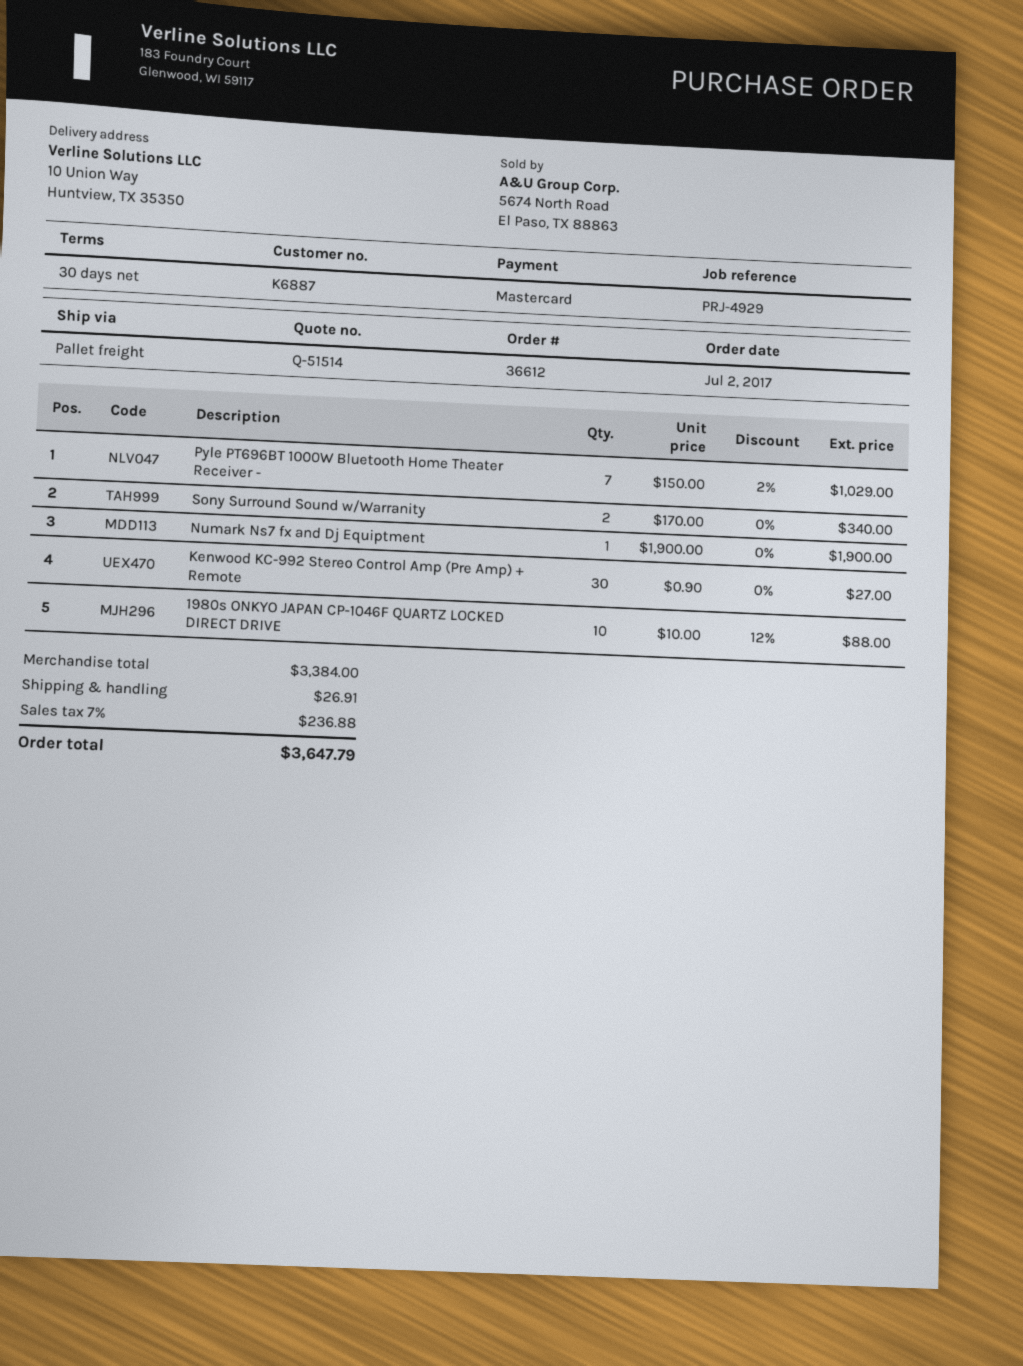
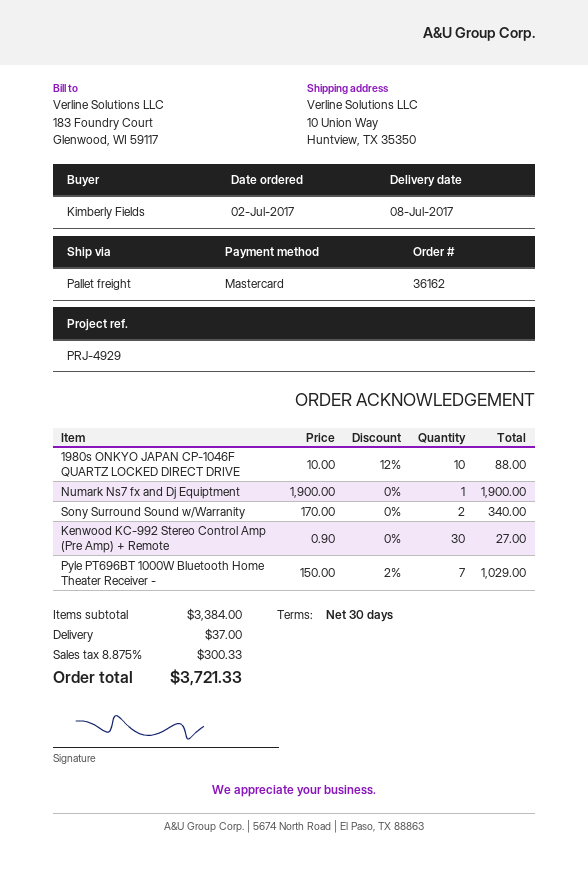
order number: 36612 -> 36162
shipping: 26.91 -> 37.00
tax: 7% = 236.88 -> 8.875% = 300.33
total: 3647.79 -> 3721.33

